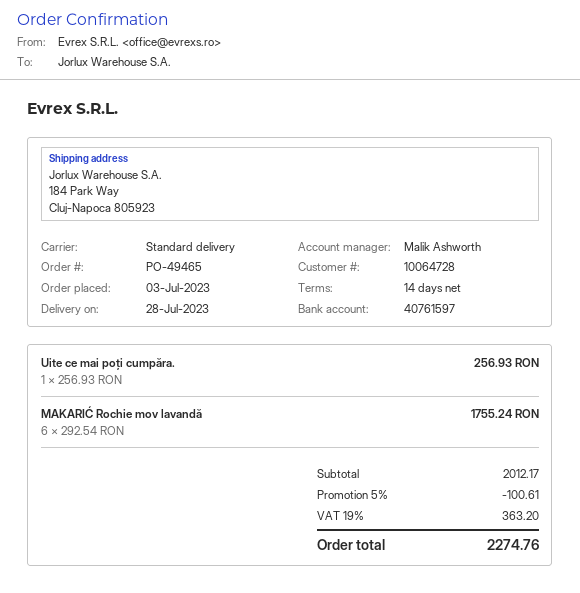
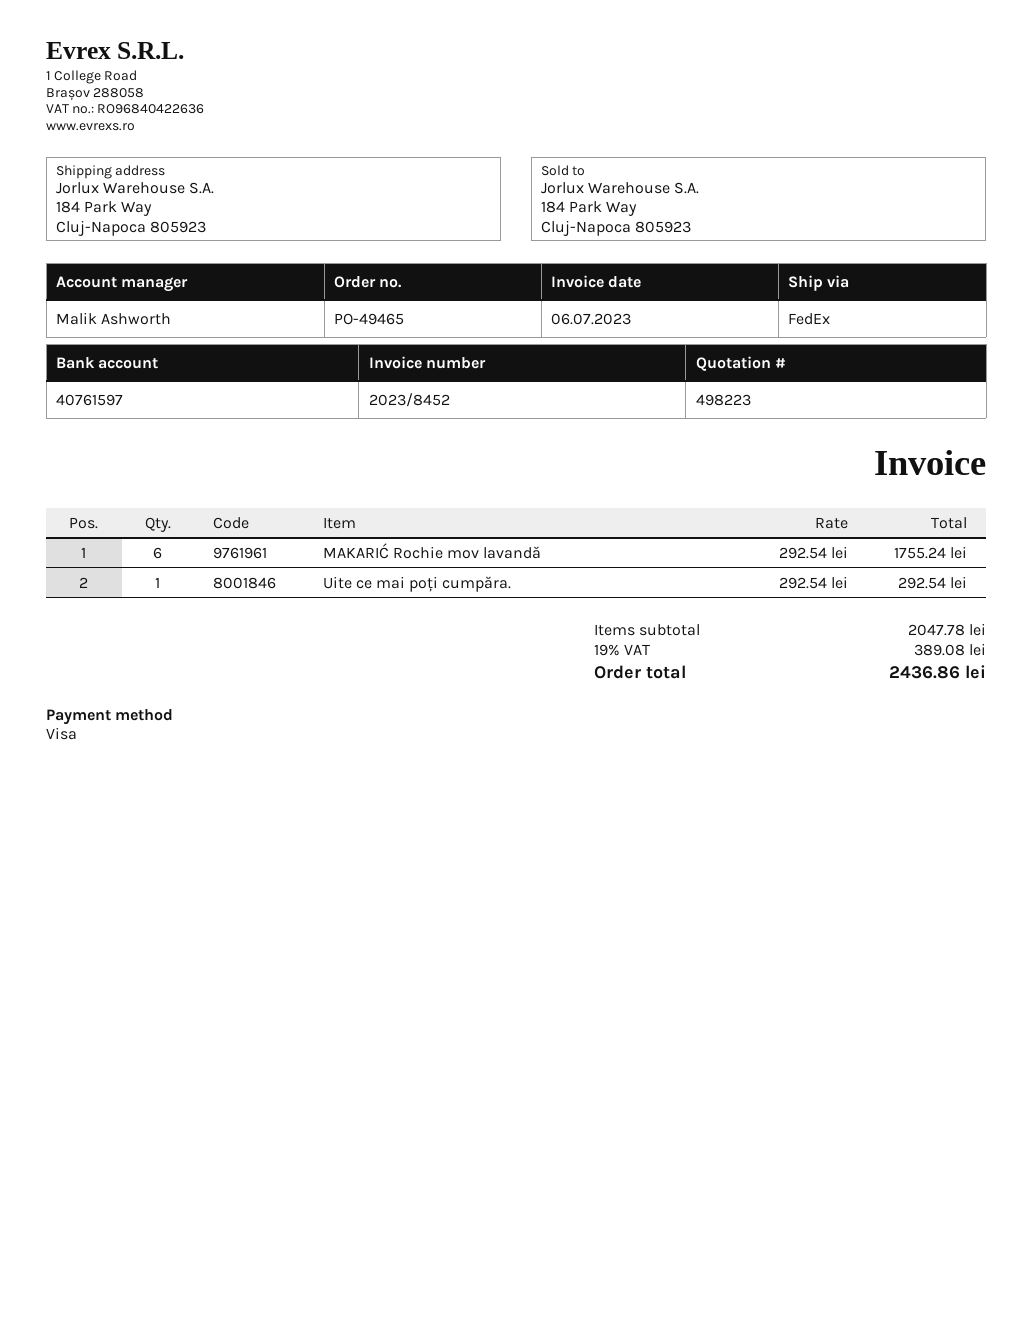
shipping method: standard -> FedEx
Uite ce mai poți cumpăra.: 1 x 256.93 = 256.93 -> 1 x 292.54 = 292.54
subtotal: 2012.17 -> 2047.78
discount: 5% = 100.61 -> none
tax: 19% = 363.20 -> 19% = 389.08
total: 2274.76 -> 2436.86

